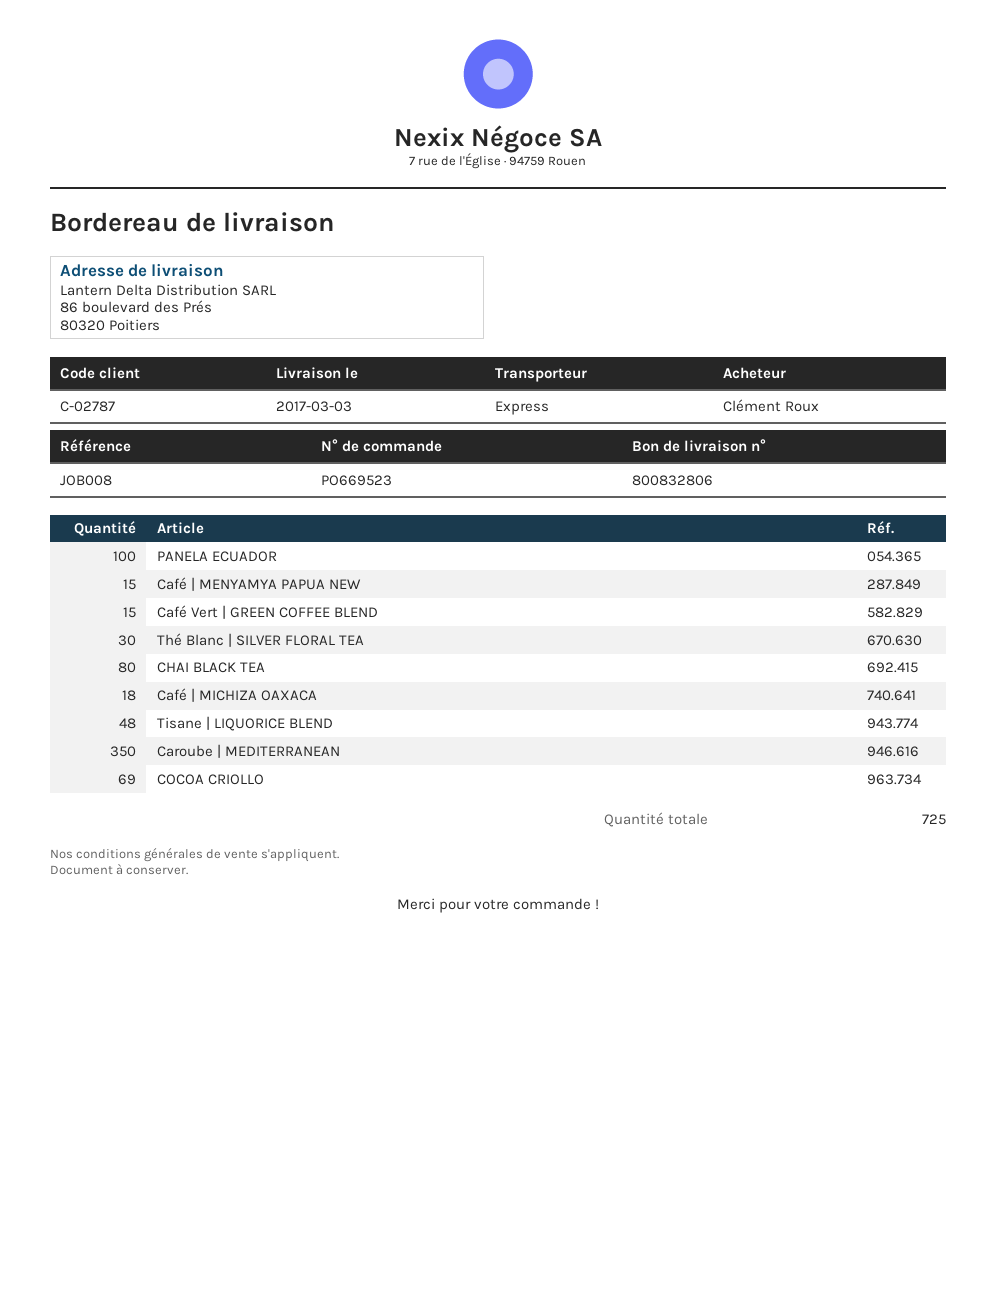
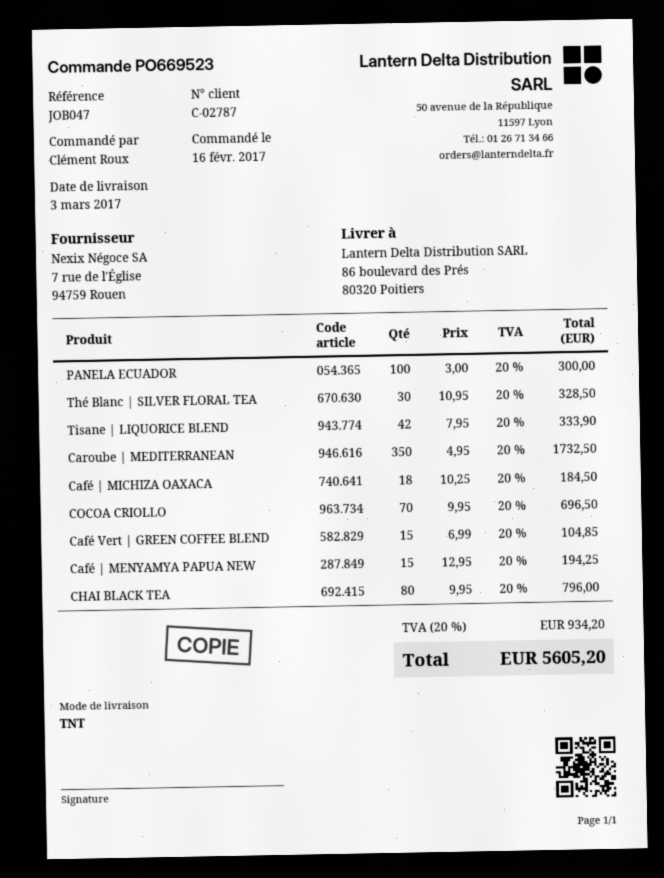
reference: JOB008 -> JOB047
shipping method: express -> TNT
Tisane | LIQUORICE BLEND: 48 -> 42
COCOA CRIOLLO: 69 -> 70

